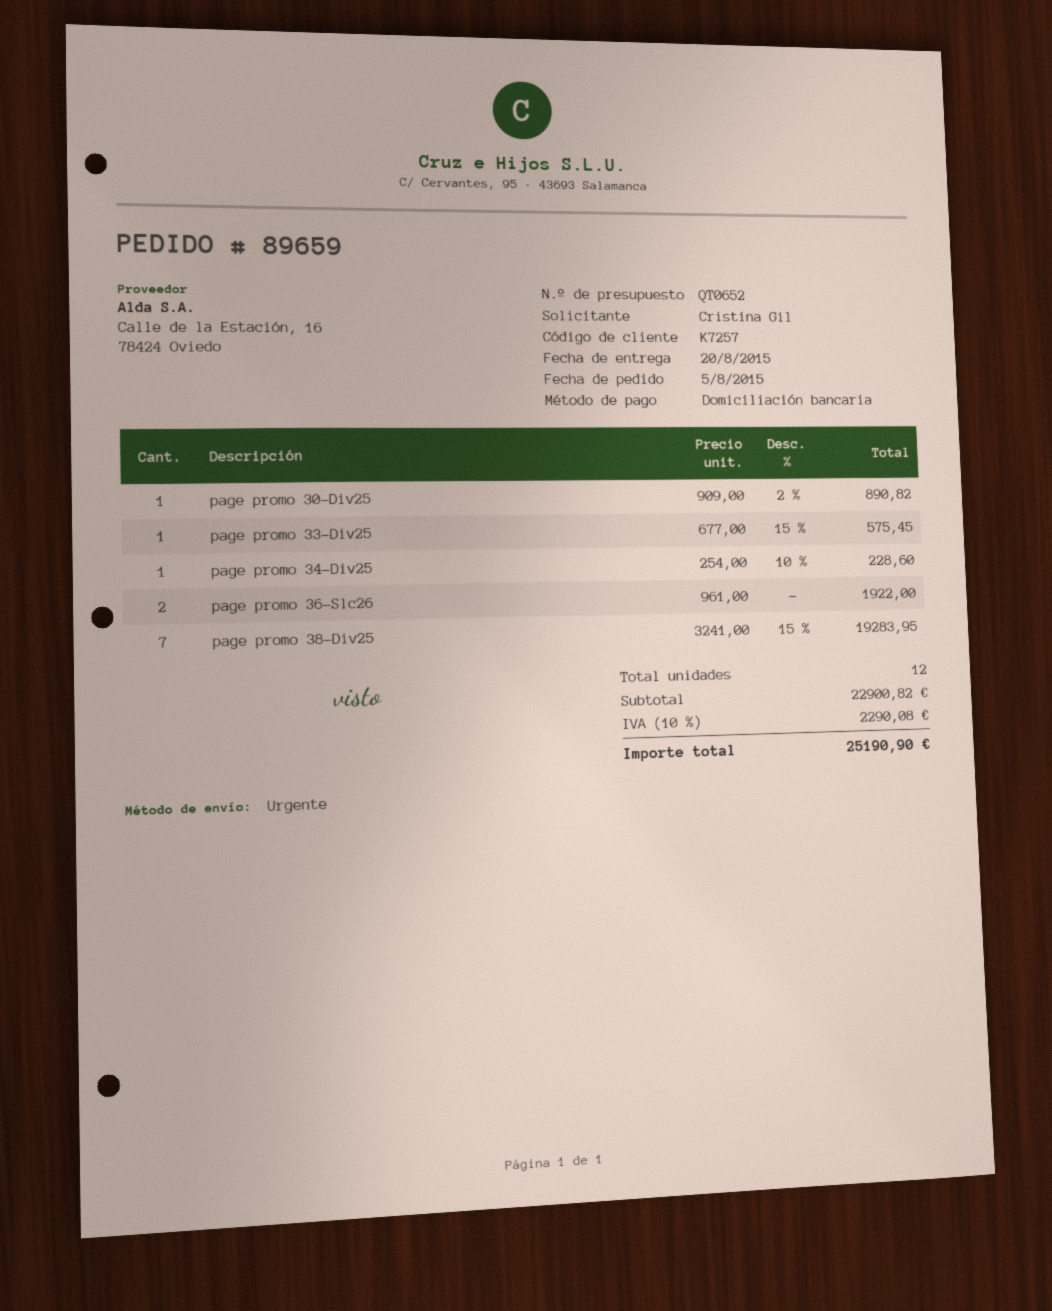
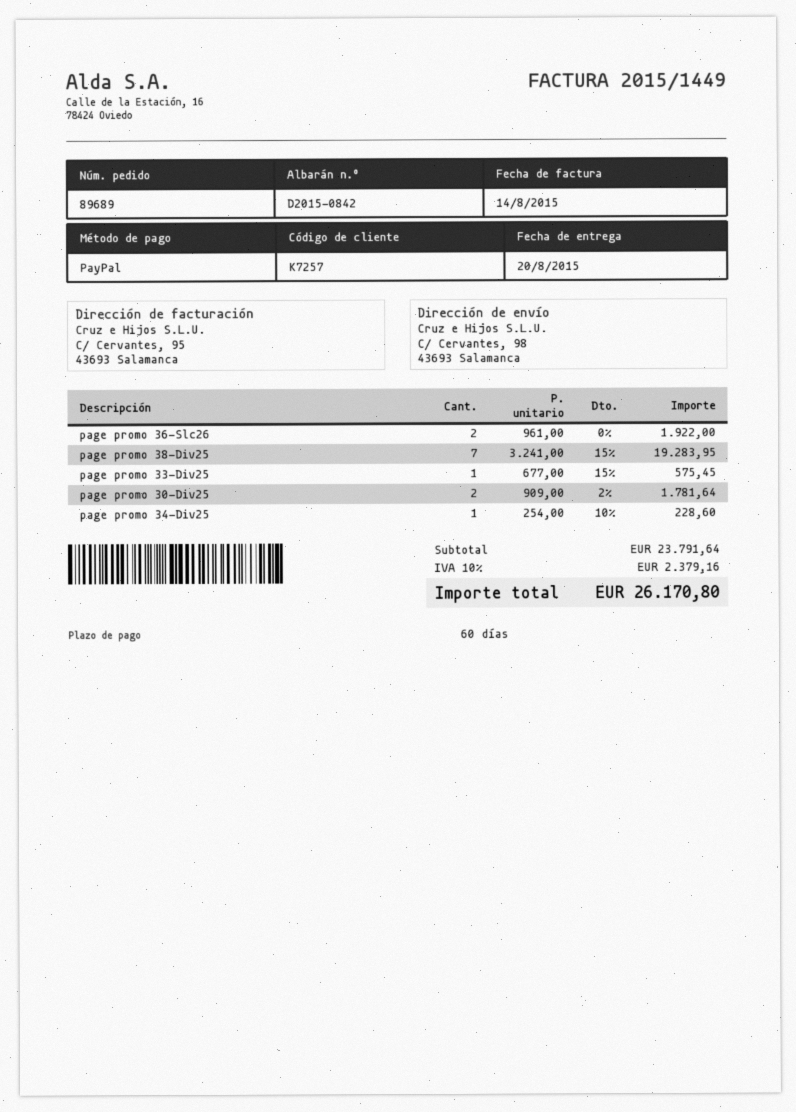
order number: 89659 -> 89689
payment method: direct debit -> PayPal
page promo 30-Div25: 1 x 909.00 - 2% = 890.82 -> 2 x 909.00 - 2% = 1781.64
subtotal: 22900.82 -> 23791.64
tax: 10% = 2290.08 -> 10% = 2379.16
total: 25190.90 -> 26170.80

